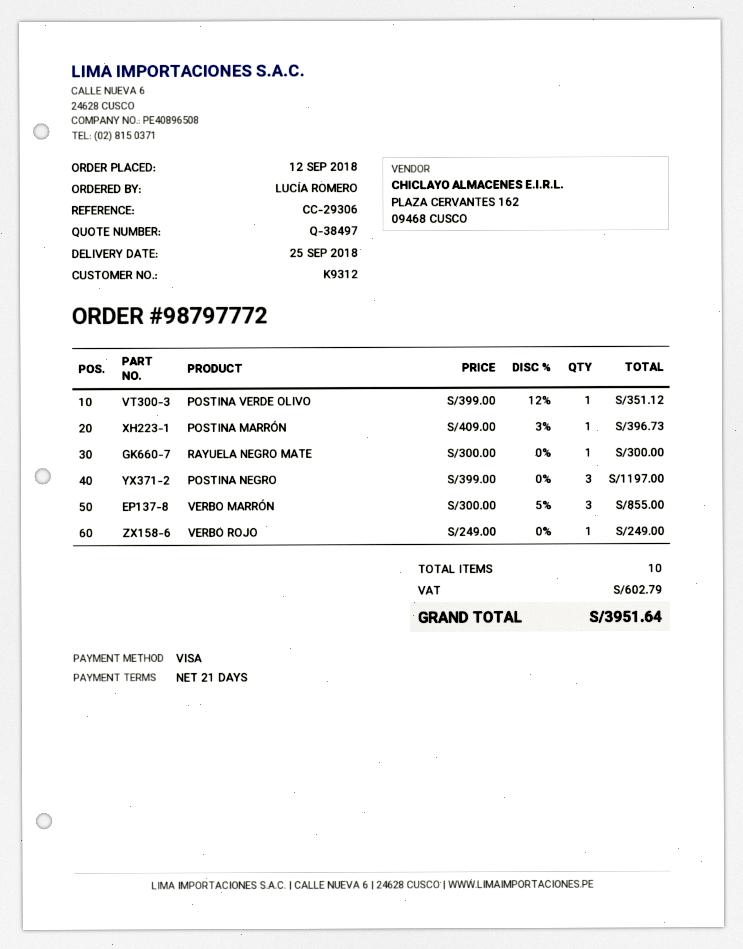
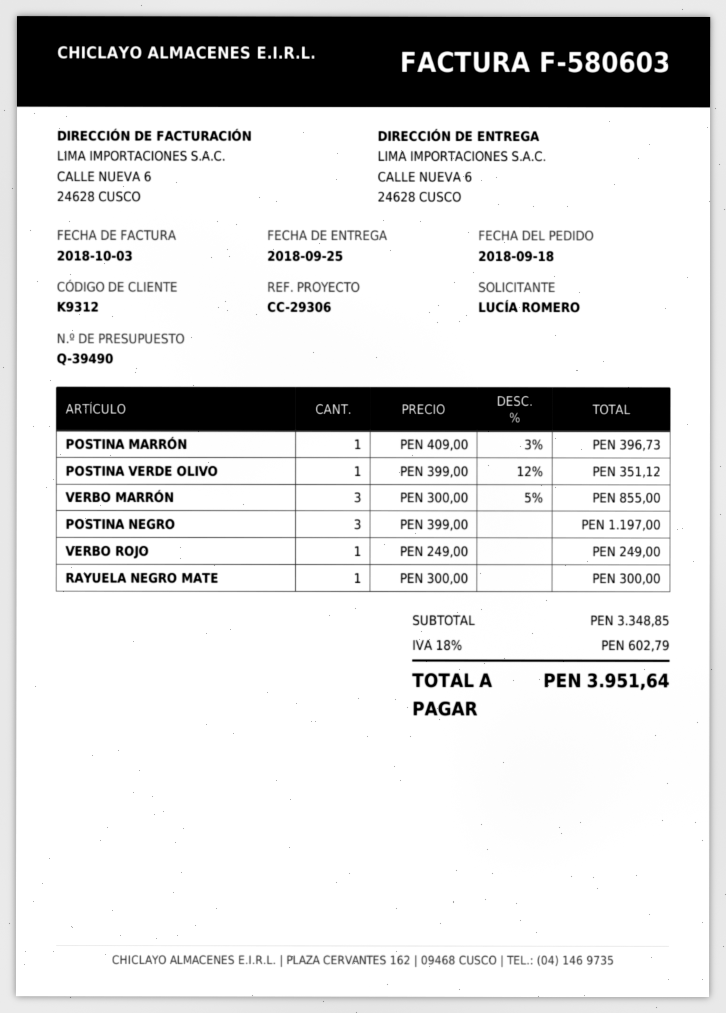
quote number: Q-38497 -> Q-39490
order date: 2018-09-12 -> 2018-09-18

